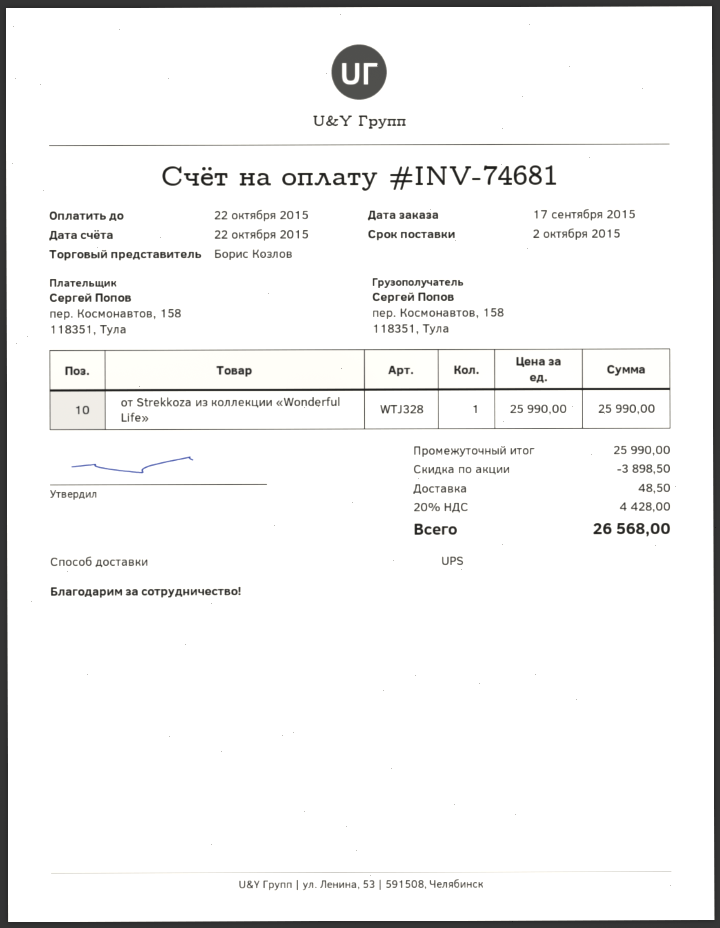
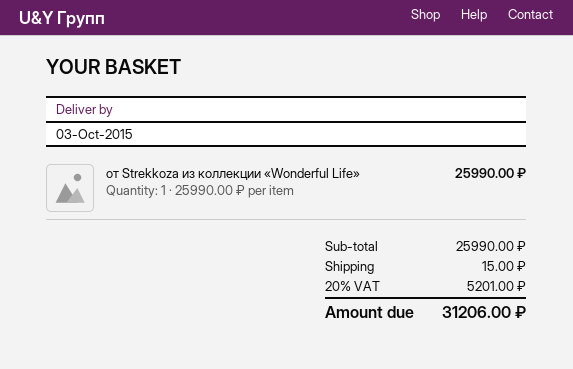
delivery date: 2015-10-02 -> 2015-10-03
discount: 3898.50 -> none
shipping: 48.50 -> 15.00
tax: 20% = 4428.00 -> 20% = 5201.00
total: 26568.00 -> 31206.00

